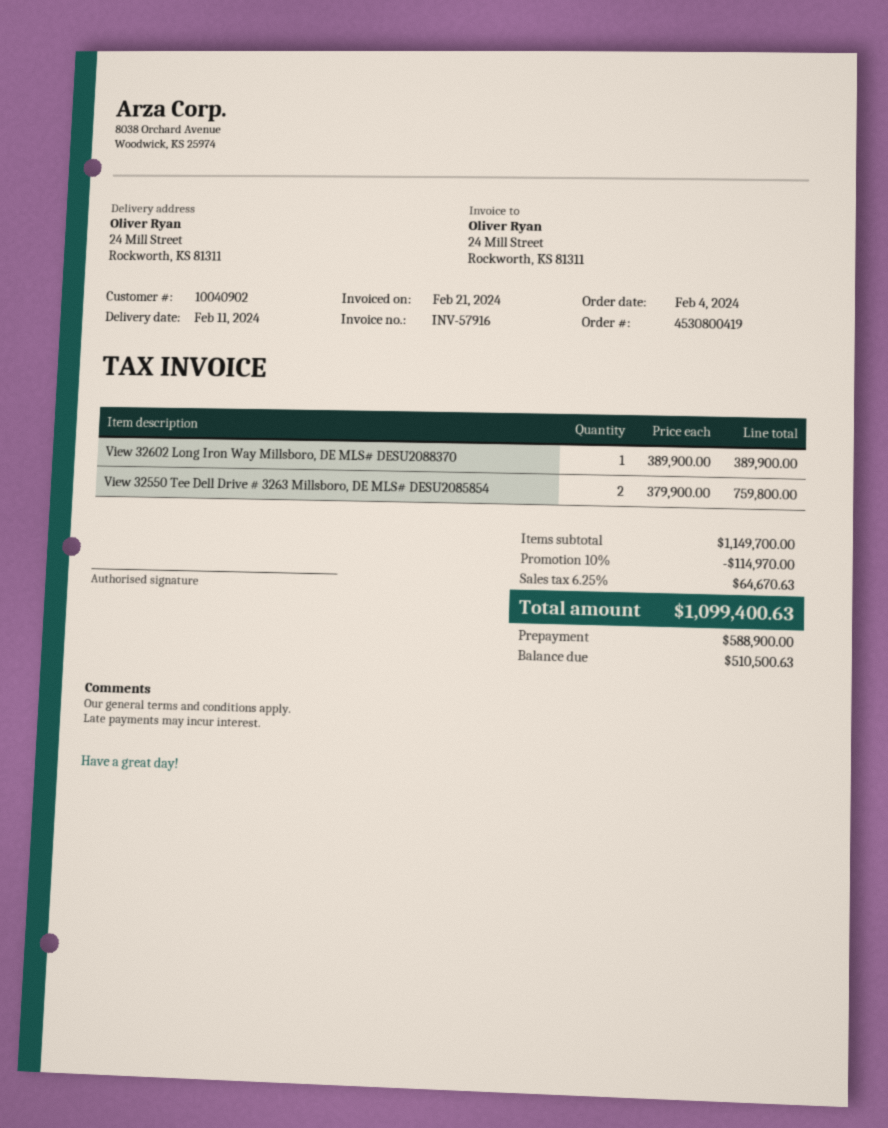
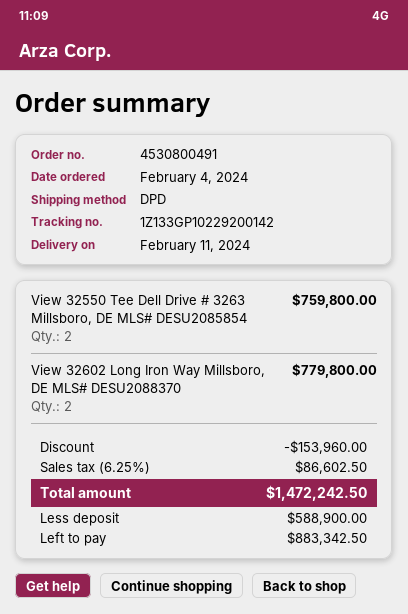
order number: 4530800419 -> 4530800491
View 32602 Long Iron Way Millsboro, DE MLS# DESU2088370: 1 for 389900.00 -> 2 for 779800.00
discount: 114970.00 -> 153960.00
tax: 6.25% = 64670.63 -> 6.25% = 86602.50
total: 1099400.63 -> 1472242.50
balance: 510500.63 -> 883342.50

